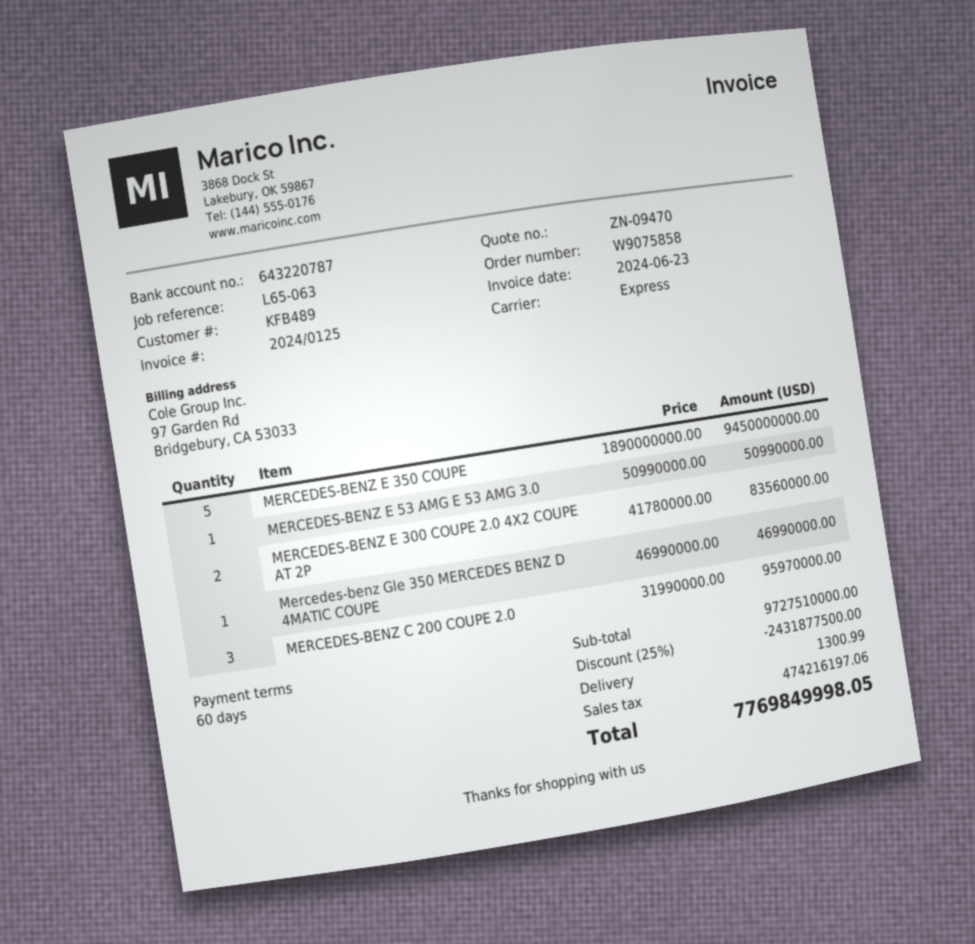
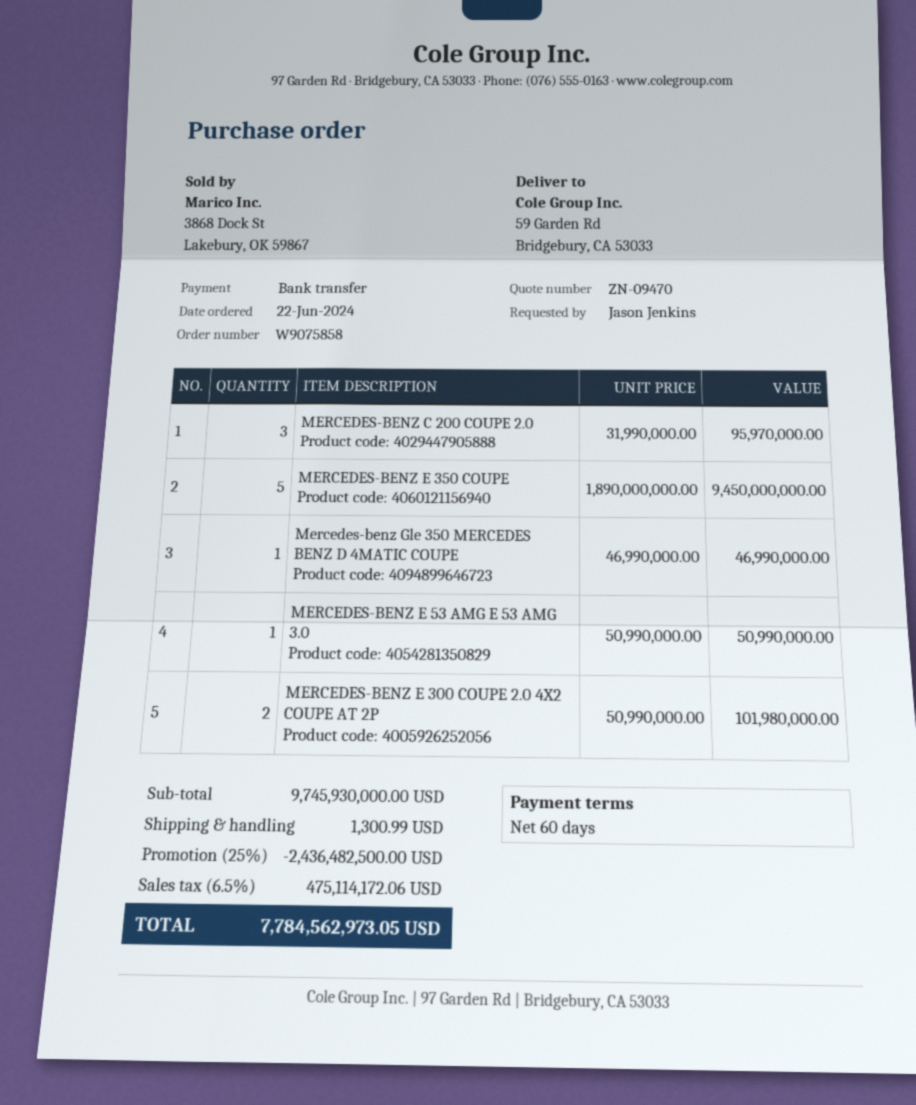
MERCEDES-BENZ E 300 COUPE 2.0 4X2 COUPE AT 2P: 2 x 41780000.00 = 83560000.00 -> 2 x 50990000.00 = 101980000.00
subtotal: 9727510000.00 -> 9745930000.00
discount: 25% = 2431877500.00 -> 25% = 2436482500.00
tax: 474216197.06 -> 475114172.06
total: 7769849998.05 -> 7784562973.05

